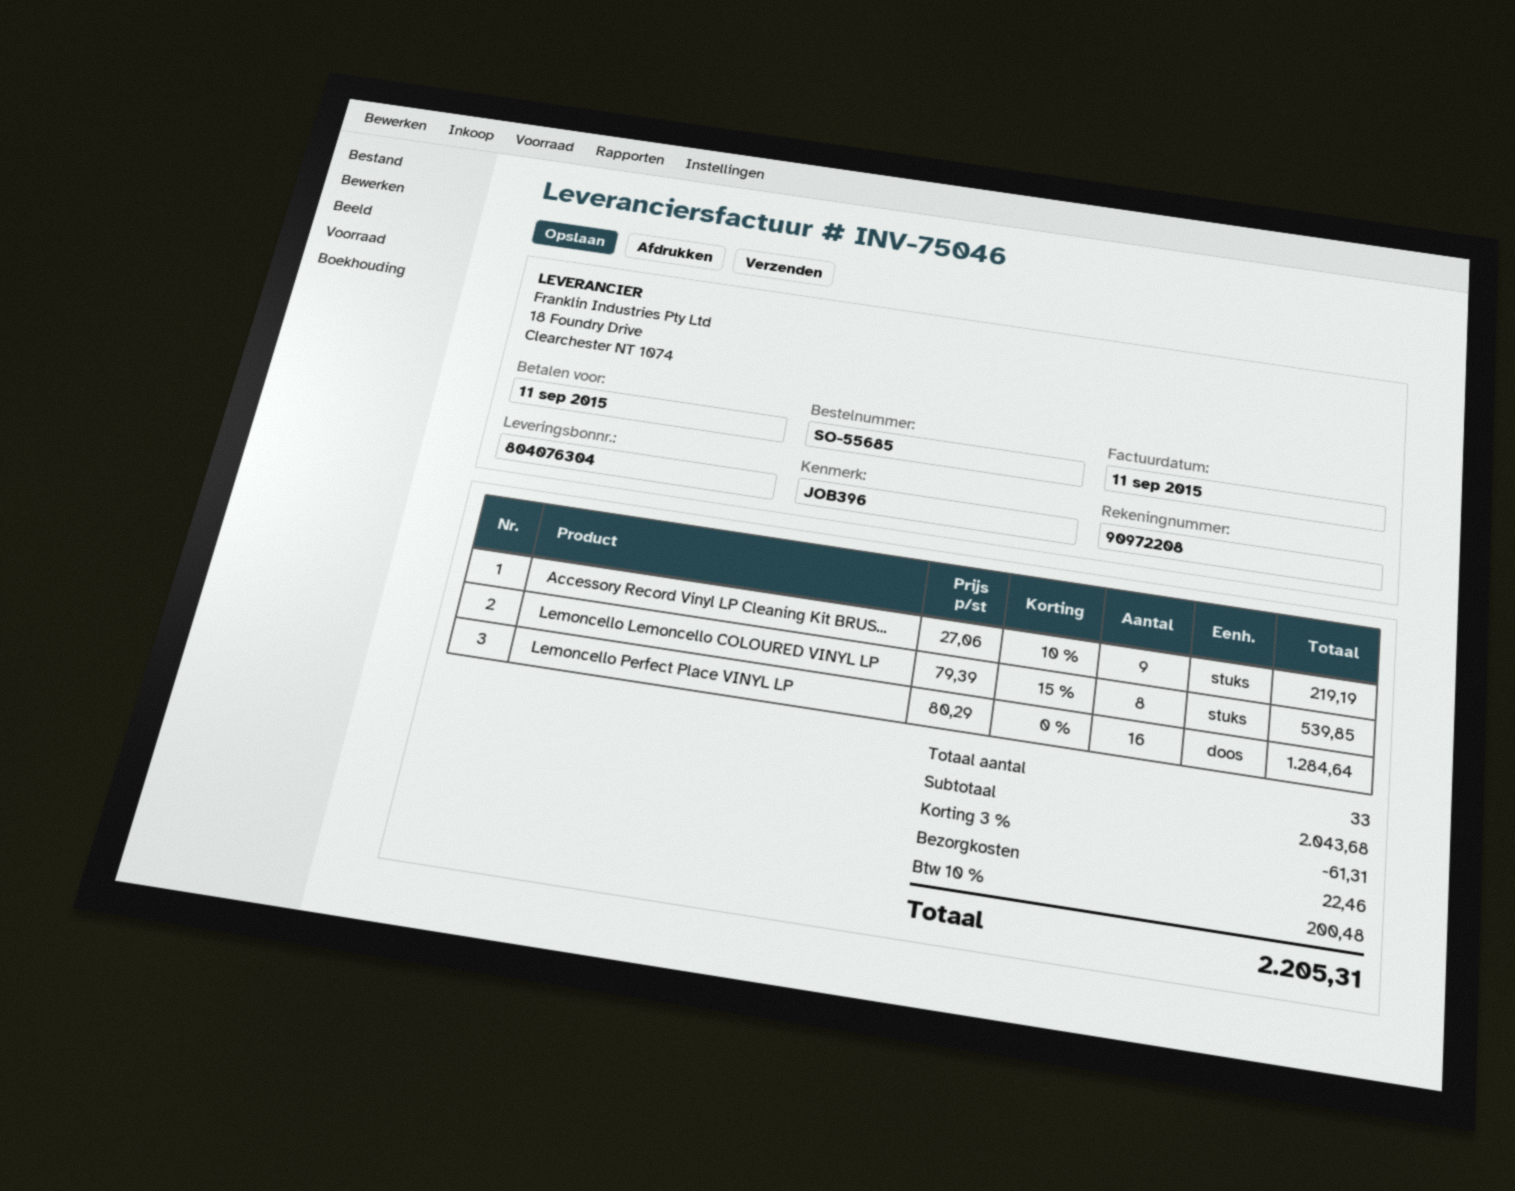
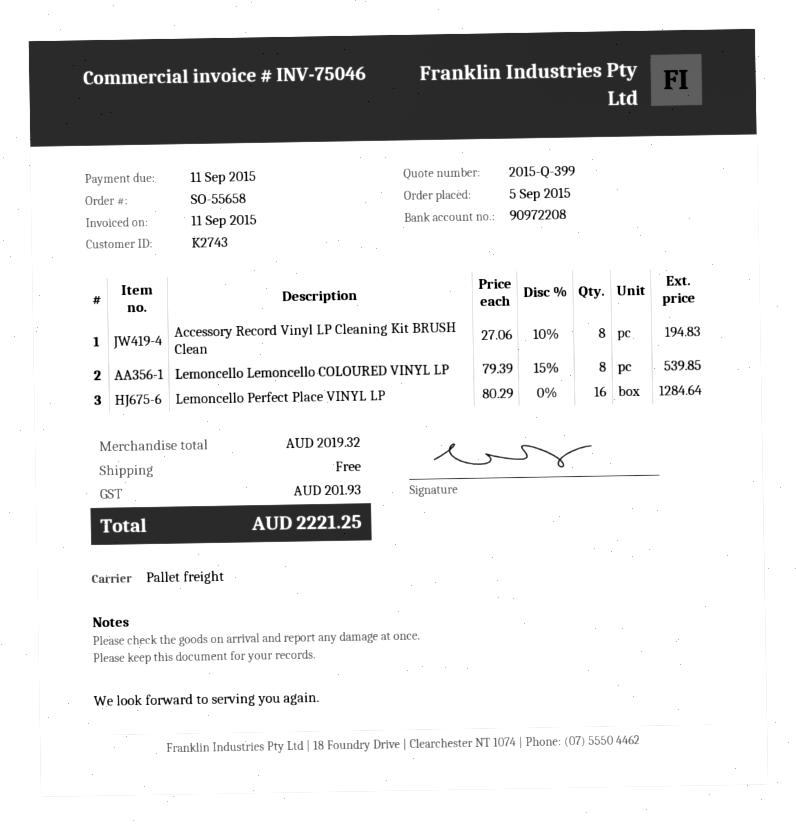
order number: SO-55685 -> SO-55658
Accessory Record Vinyl LP Cleaning Kit BRUS...: 9 x 27.06 - 10% = 219.19 -> 8 x 27.06 - 10% = 194.83
subtotal: 2043.68 -> 2019.32
discount: 3% = 61.31 -> none
shipping: 22.46 -> 0.00
tax: 200.48 -> 201.93
total: 2205.31 -> 2221.25

